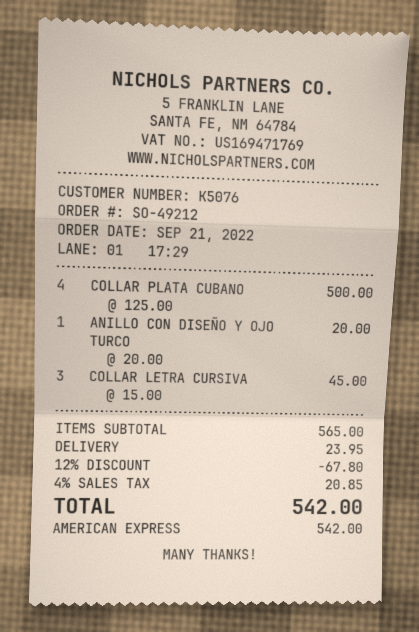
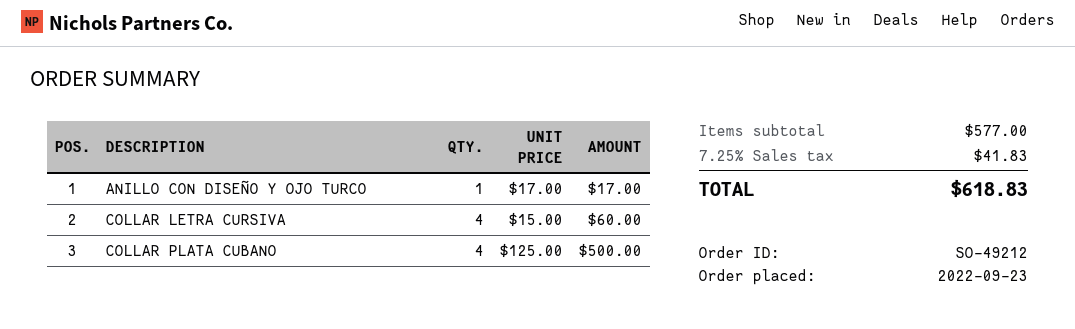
order date: 2022-09-21 -> 2022-09-23
ANILLO CON DISEÑO Y OJO TURCO: 1 x 20.00 = 20.00 -> 1 x 17.00 = 17.00
COLLAR LETRA CURSIVA: 3 x 15.00 = 45.00 -> 4 x 15.00 = 60.00
subtotal: 565.00 -> 577.00
discount: 12% = 67.80 -> none
shipping: 23.95 -> none
tax: 4% = 20.85 -> 7.25% = 41.83
total: 542.00 -> 618.83

